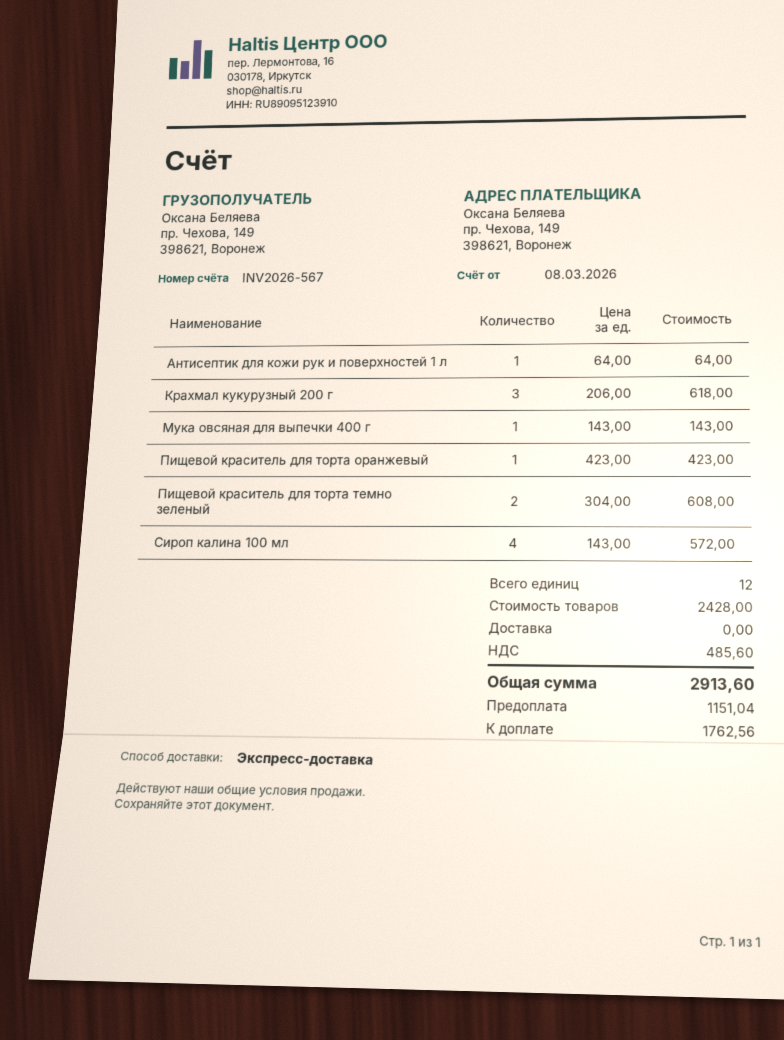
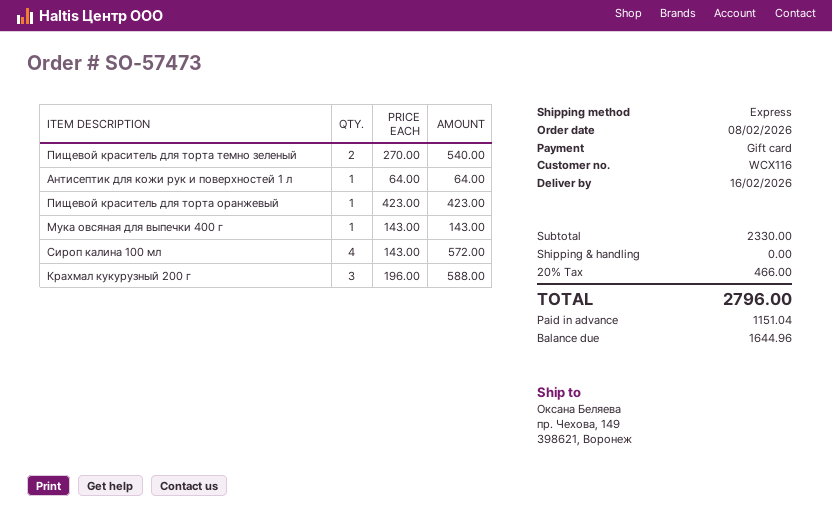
Крахмал кукурузный 200 г: 3 x 206.00 = 618.00 -> 3 x 196.00 = 588.00
Пищевой краситель для торта темно зеленый: 2 x 304.00 = 608.00 -> 2 x 270.00 = 540.00
subtotal: 2428.00 -> 2330.00
tax: 485.60 -> 466.00
total: 2913.60 -> 2796.00
balance: 1762.56 -> 1644.96

